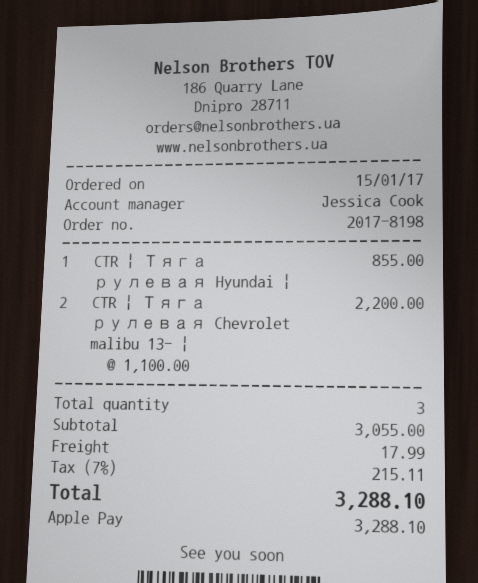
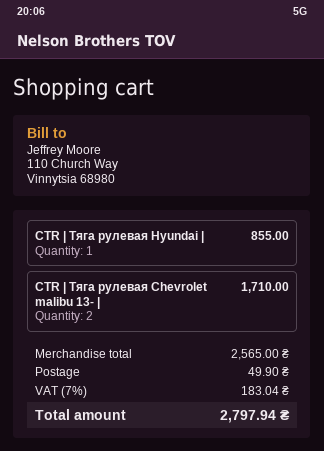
CTR | Тяга рулевая Chevrolet malibu 13- |: 2 for 2200.00 -> 2 for 1710.00
subtotal: 3055.00 -> 2565.00
shipping: 17.99 -> 49.90
tax: 7% = 215.11 -> 7% = 183.04
total: 3288.10 -> 2797.94

